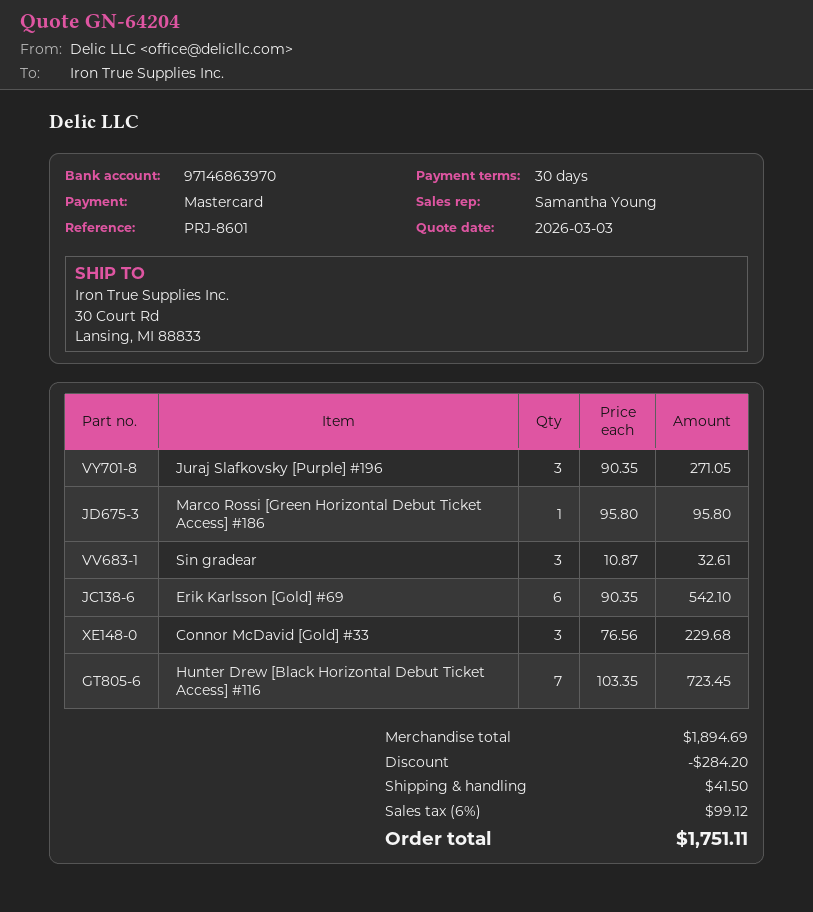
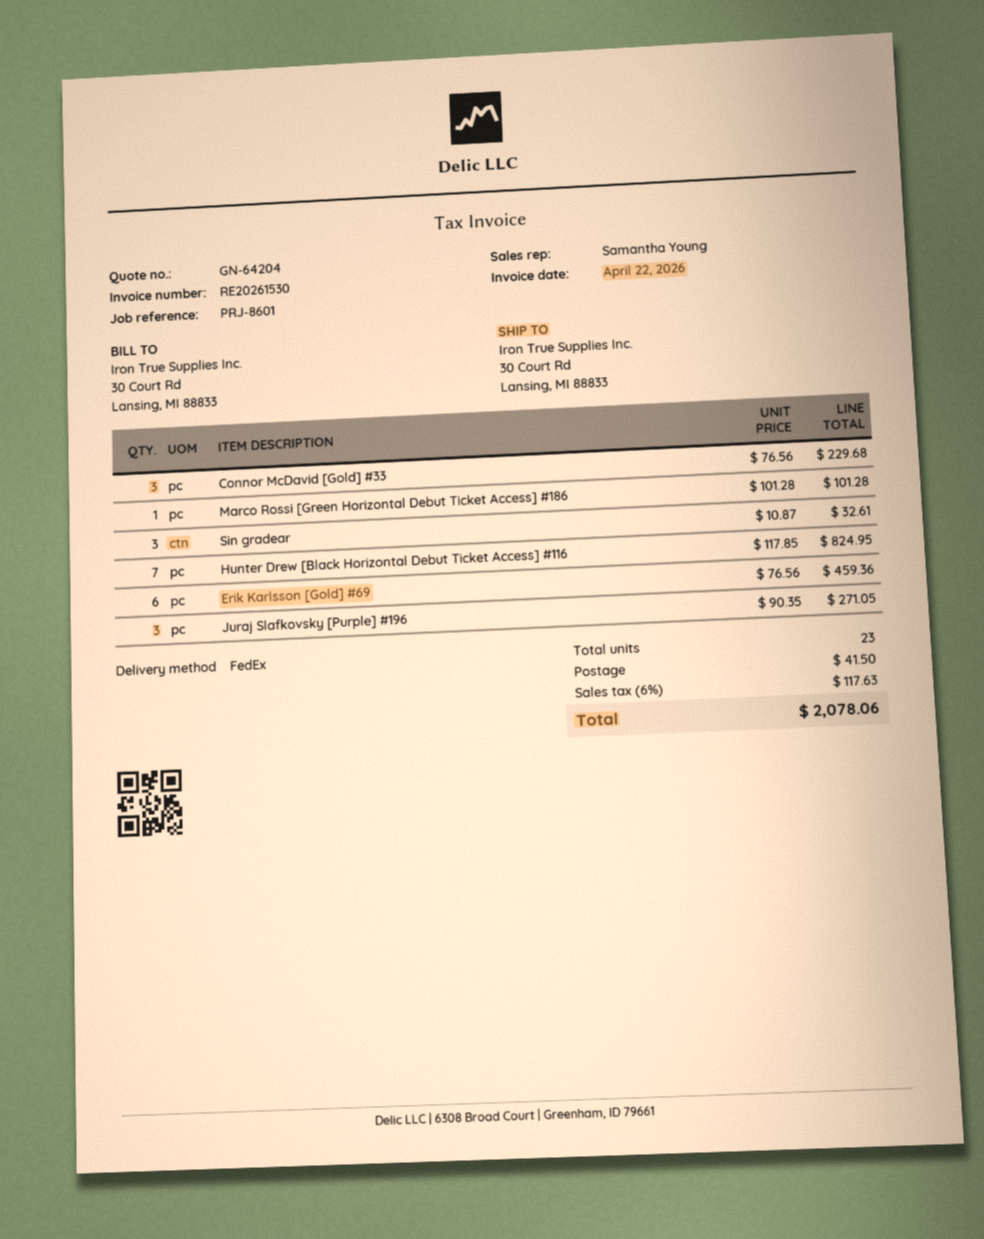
Marco Rossi [Green Horizontal Debut Ticket Access] #186: 1 x 95.80 = 95.80 -> 1 x 101.28 = 101.28
Erik Karlsson [Gold] #69: 6 x 90.35 = 542.10 -> 6 x 76.56 = 459.36
Hunter Drew [Black Horizontal Debut Ticket Access] #116: 7 x 103.35 = 723.45 -> 7 x 117.85 = 824.95
discount: 284.20 -> none
tax: 6% = 99.12 -> 6% = 117.63
total: 1751.11 -> 2078.06

